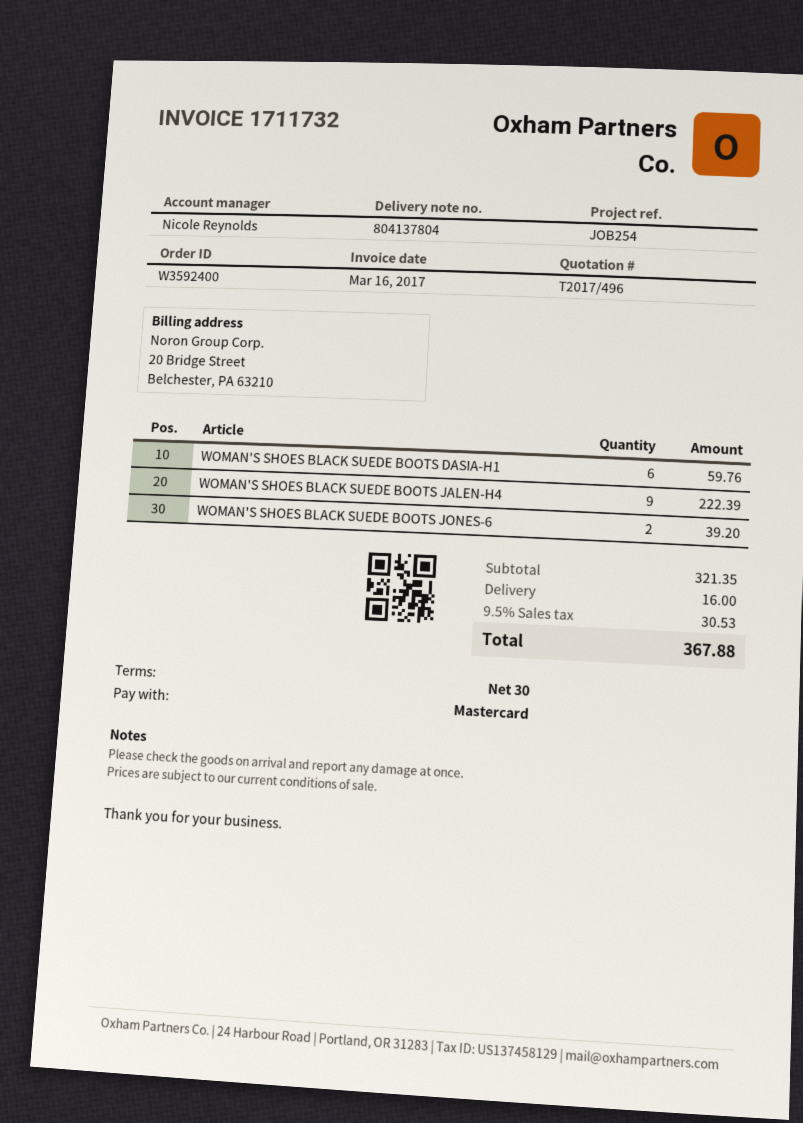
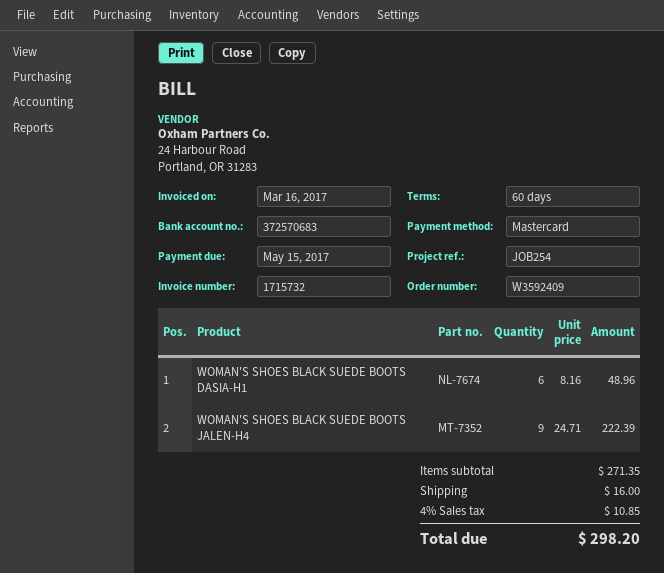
order number: W3592400 -> W3592409
invoice number: 1711732 -> 1715732
payment terms: 30 days -> 60 days
WOMAN'S SHOES BLACK SUEDE BOOTS DASIA-H1: 6 for 59.76 -> 6 for 48.96
WOMAN'S SHOES BLACK SUEDE BOOTS JONES-6: 2 for 39.20 -> none
subtotal: 321.35 -> 271.35
tax: 9.5% = 30.53 -> 4% = 10.85
total: 367.88 -> 298.20

